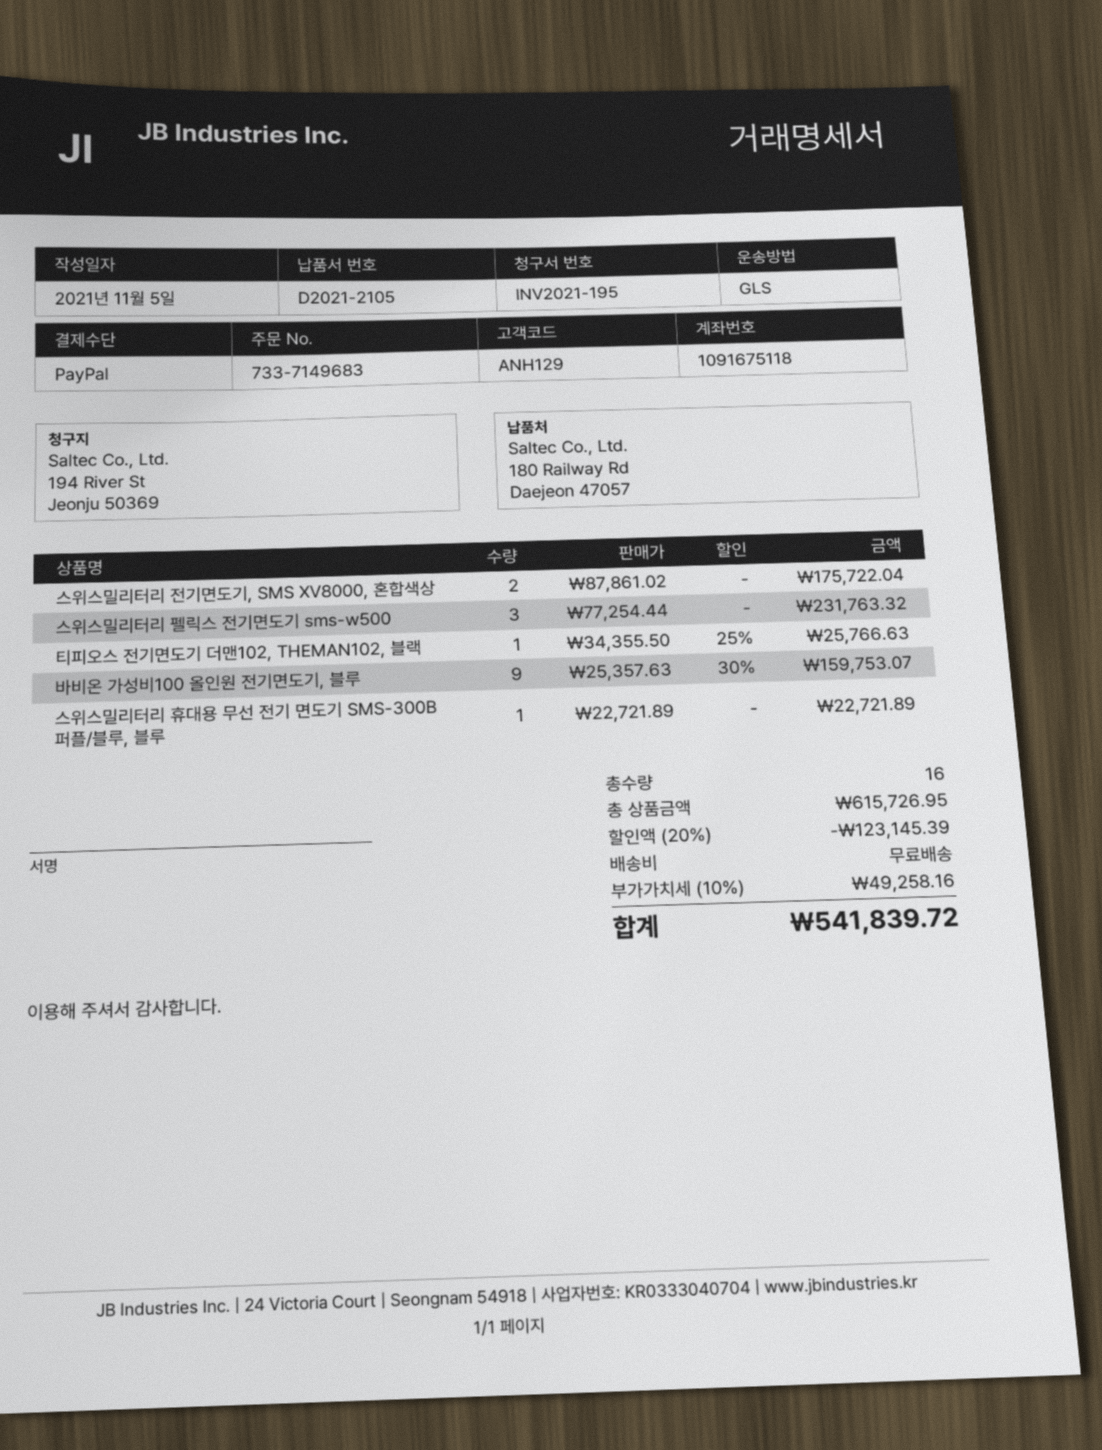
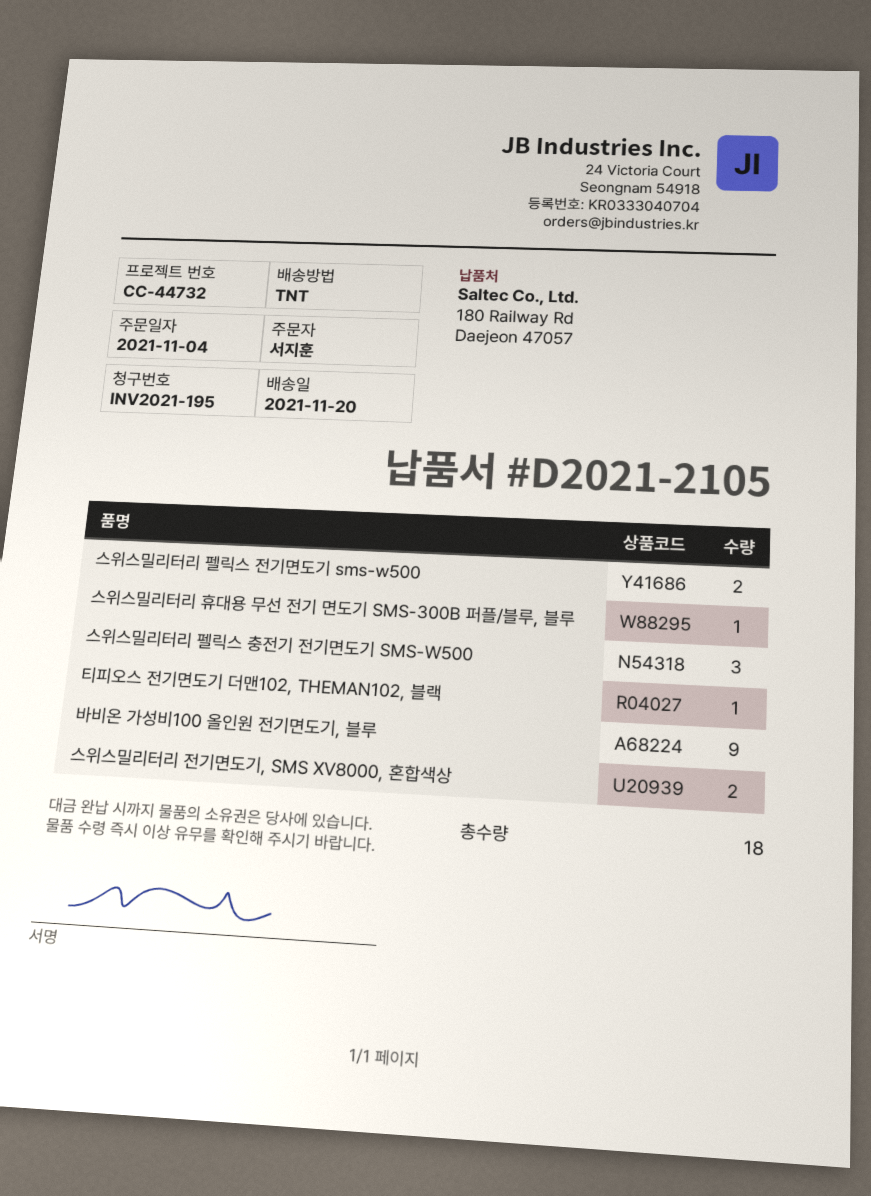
shipping method: GLS -> TNT
스위스밀리터리 펠릭스 전기면도기 sms-w500: 3 -> 2
스위스밀리터리 펠릭스 충전기 전기면도기 SMS-W500: none -> 3
total quantity: 16 -> 18

